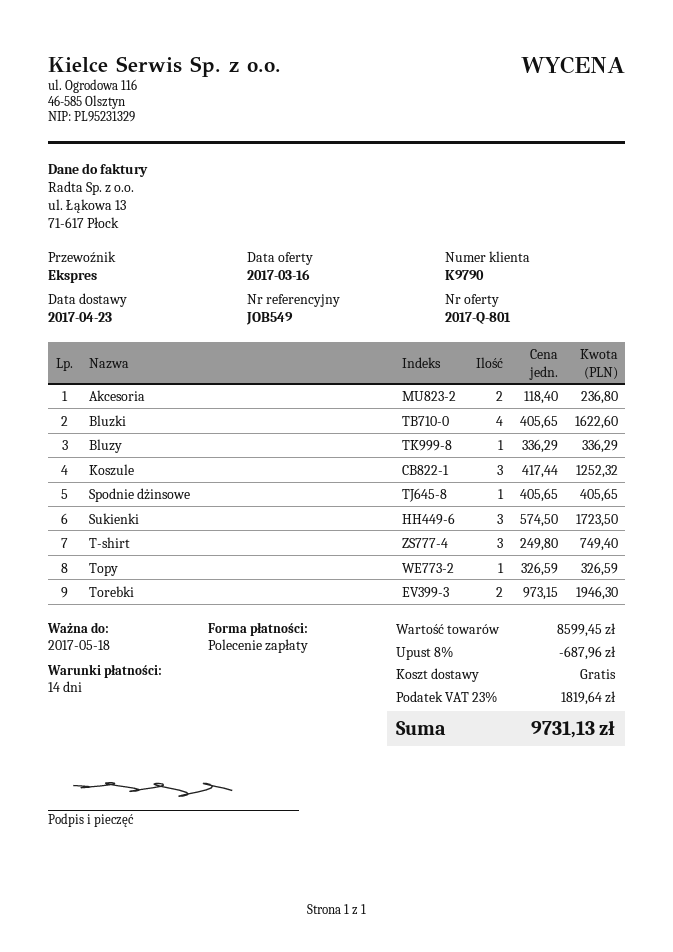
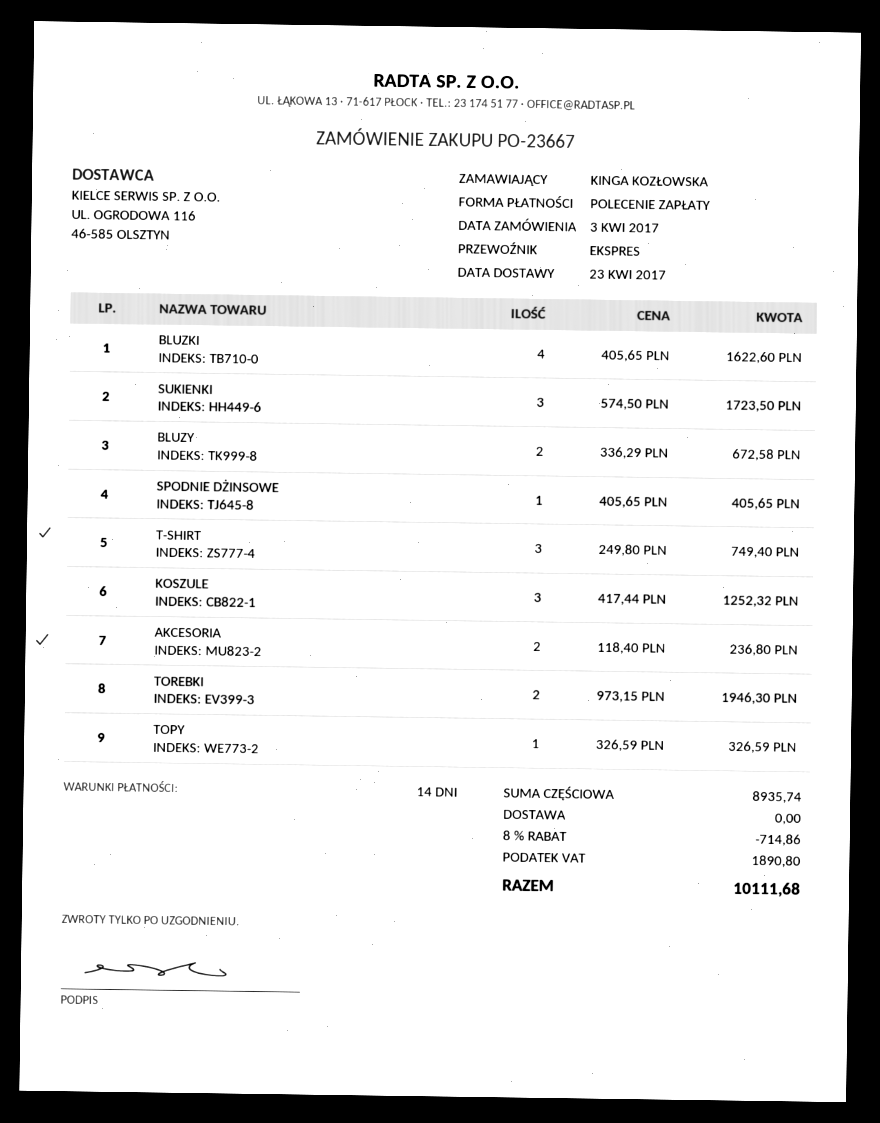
Bluzy: 1 x 336.29 = 336.29 -> 2 x 336.29 = 672.58
subtotal: 8599.45 -> 8935.74
discount: 8% = 687.96 -> 8% = 714.86
tax: 1819.64 -> 1890.80
total: 9731.13 -> 10111.68

